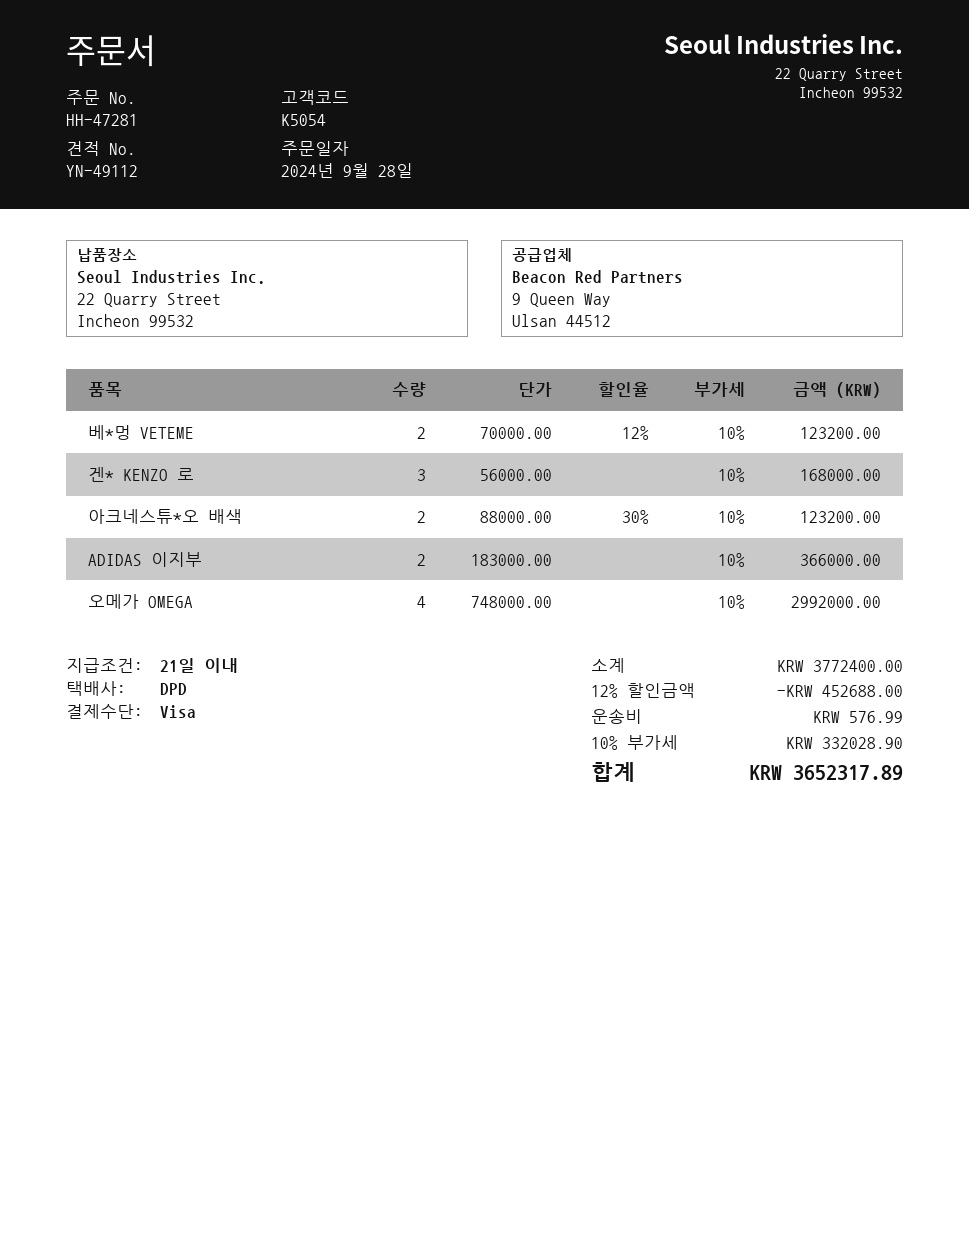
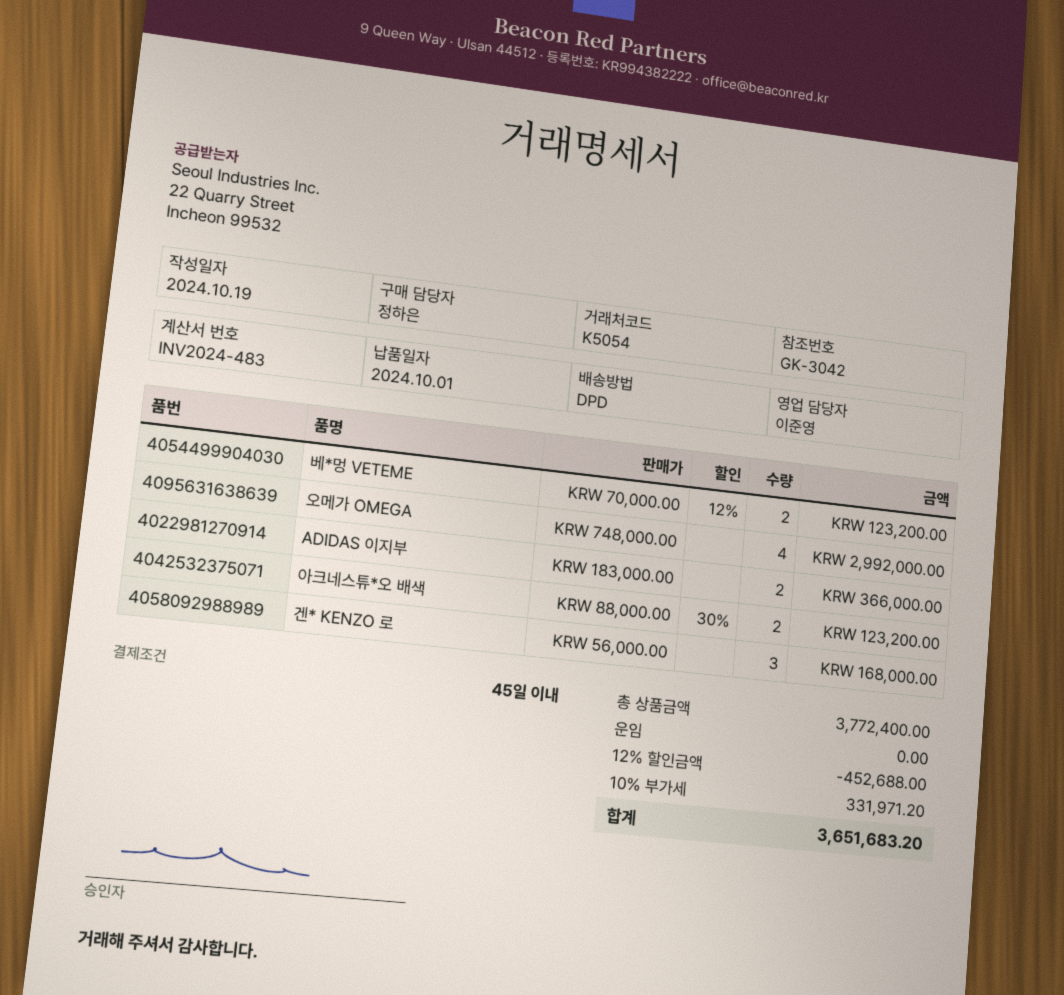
payment terms: 21 days -> 45 days
shipping: 576.99 -> 0.00
tax: 10% = 332028.90 -> 10% = 331971.20
total: 3652317.89 -> 3651683.20

